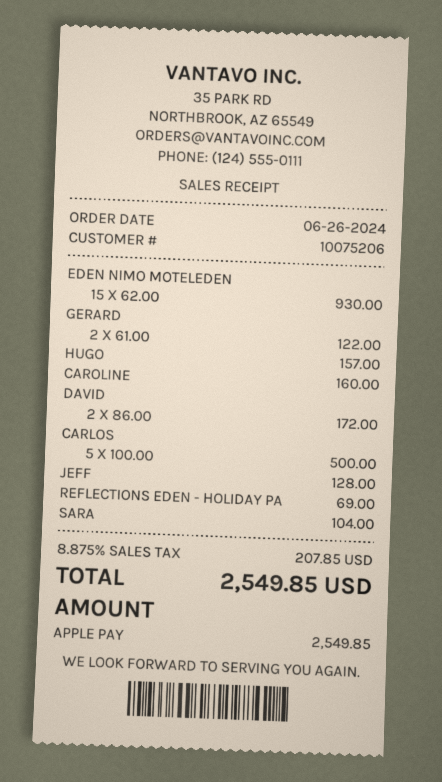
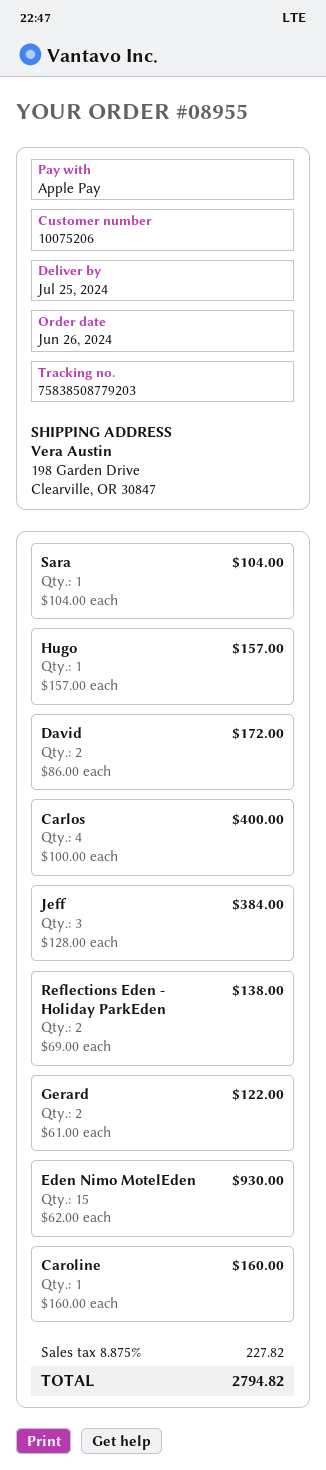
CARLOS: 5 x 100.00 = 500.00 -> 4 x 100.00 = 400.00
JEFF: 1 x 128.00 = 128.00 -> 3 x 128.00 = 384.00
REFLECTIONS EDEN - HOLIDAY PA: 1 x 69.00 = 69.00 -> 2 x 69.00 = 138.00
tax: 8.875% = 207.85 -> 8.875% = 227.82
total: 2549.85 -> 2794.82

